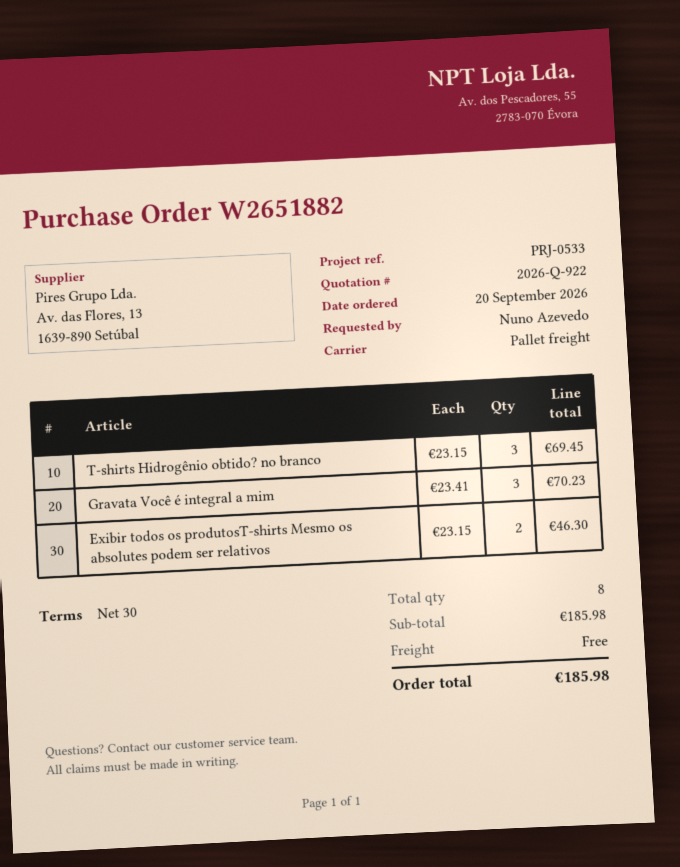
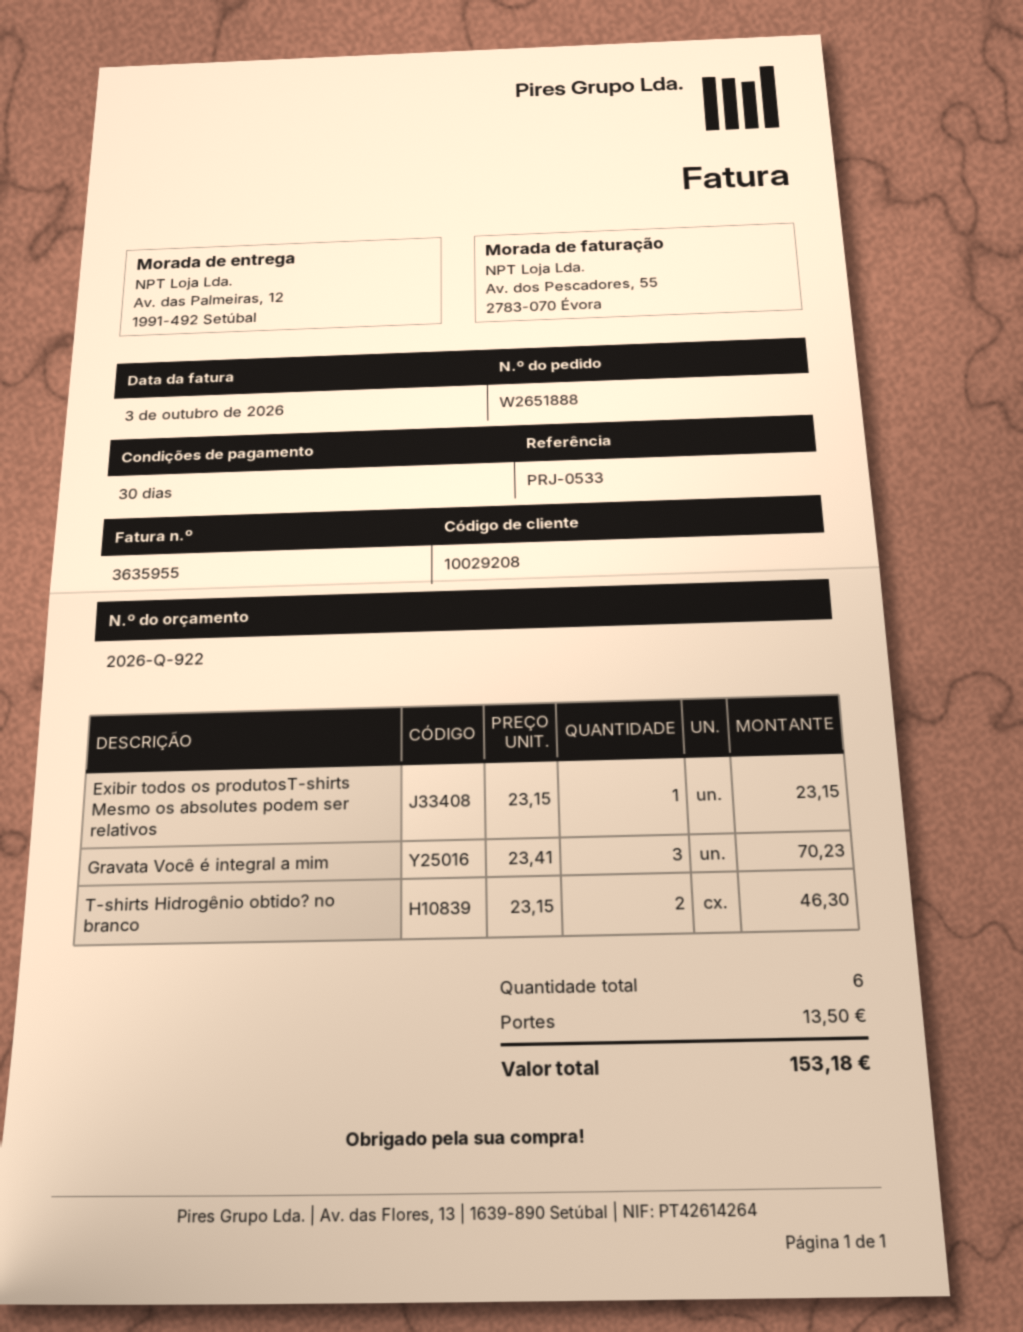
order number: W2651882 -> W2651888
T-shirts Hidrogênio obtido? no branco: 3 x 23.15 = 69.45 -> 2 x 23.15 = 46.30
Exibir todos os produtosT-shirts Mesmo os absolutes podem ser relativos: 2 x 23.15 = 46.30 -> 1 x 23.15 = 23.15
total quantity: 8 -> 6
shipping: 0.00 -> 13.50
total: 185.98 -> 153.18

